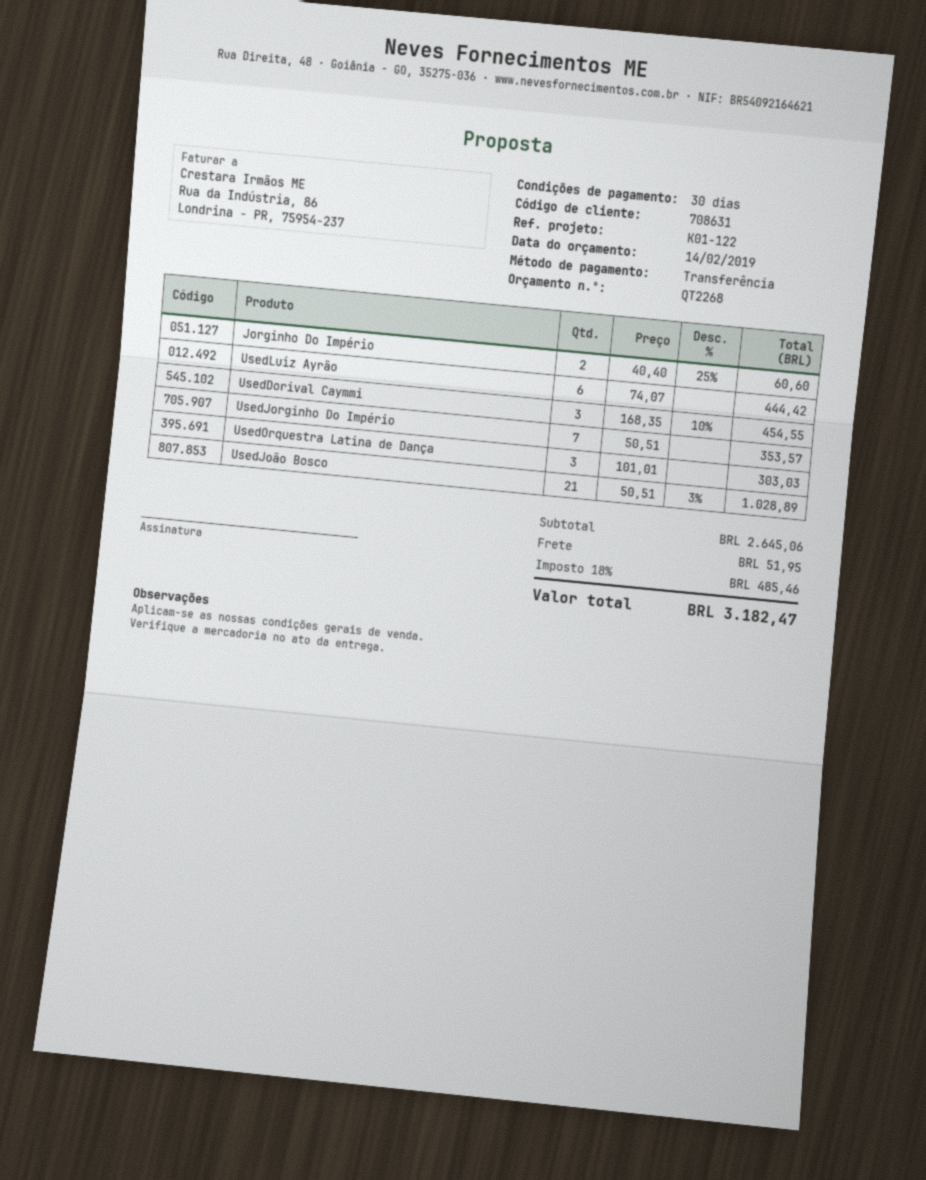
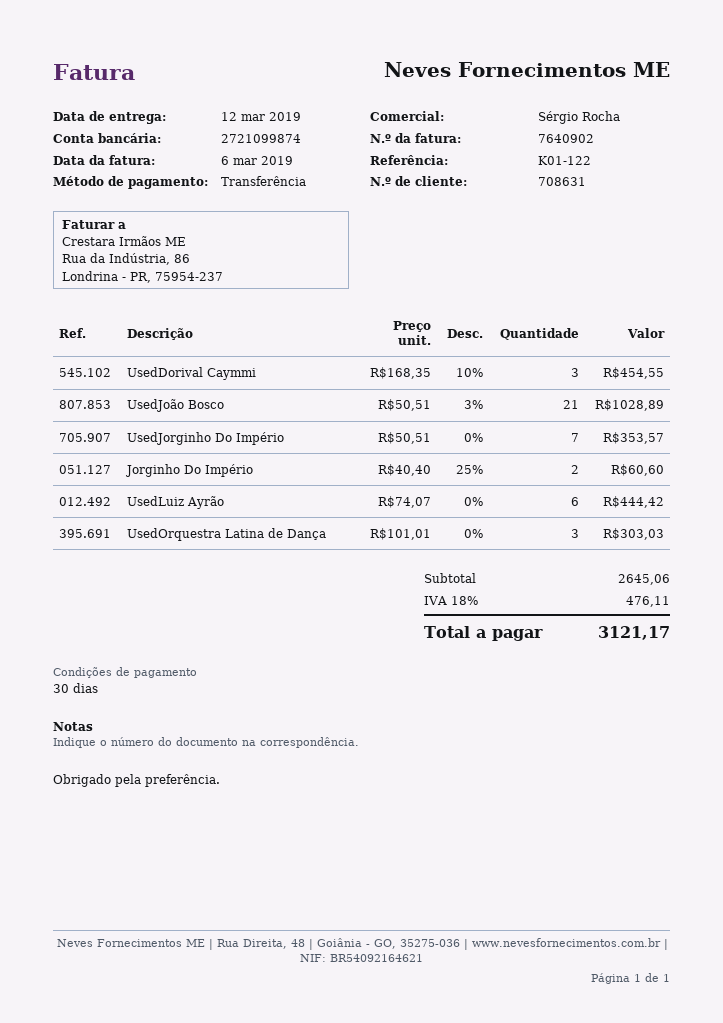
shipping: 51.95 -> none
tax: 18% = 485.46 -> 18% = 476.11
total: 3182.47 -> 3121.17

